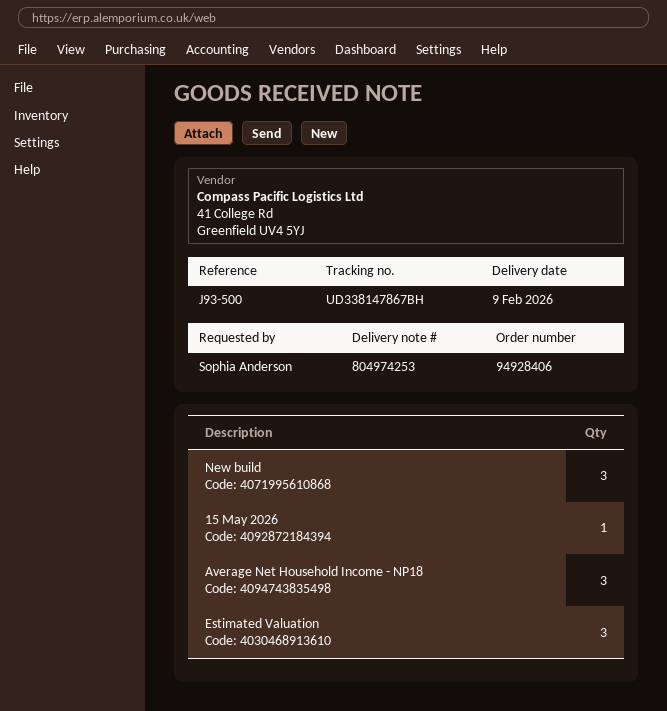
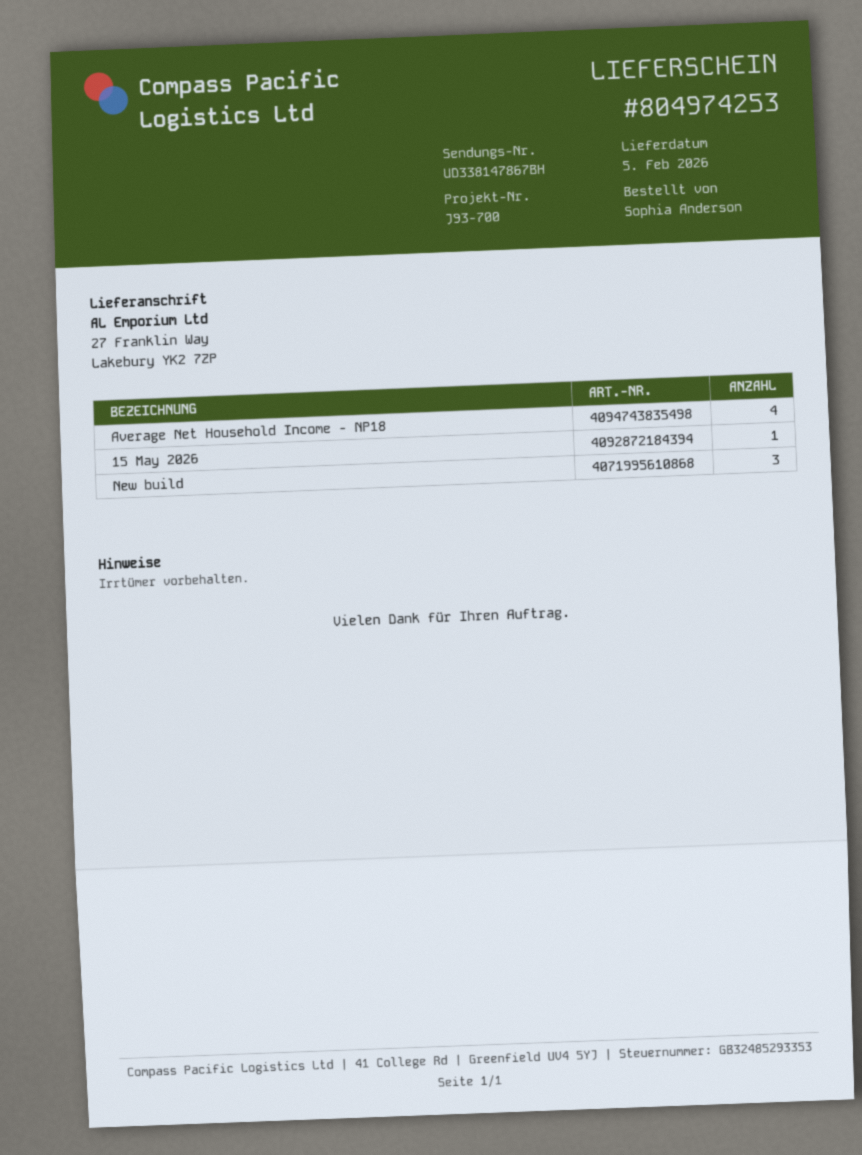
delivery date: 2026-02-09 -> 2026-02-05
reference: J93-500 -> J93-700
Average Net Household Income - NP18: 3 -> 4
Estimated Valuation: 3 -> none

